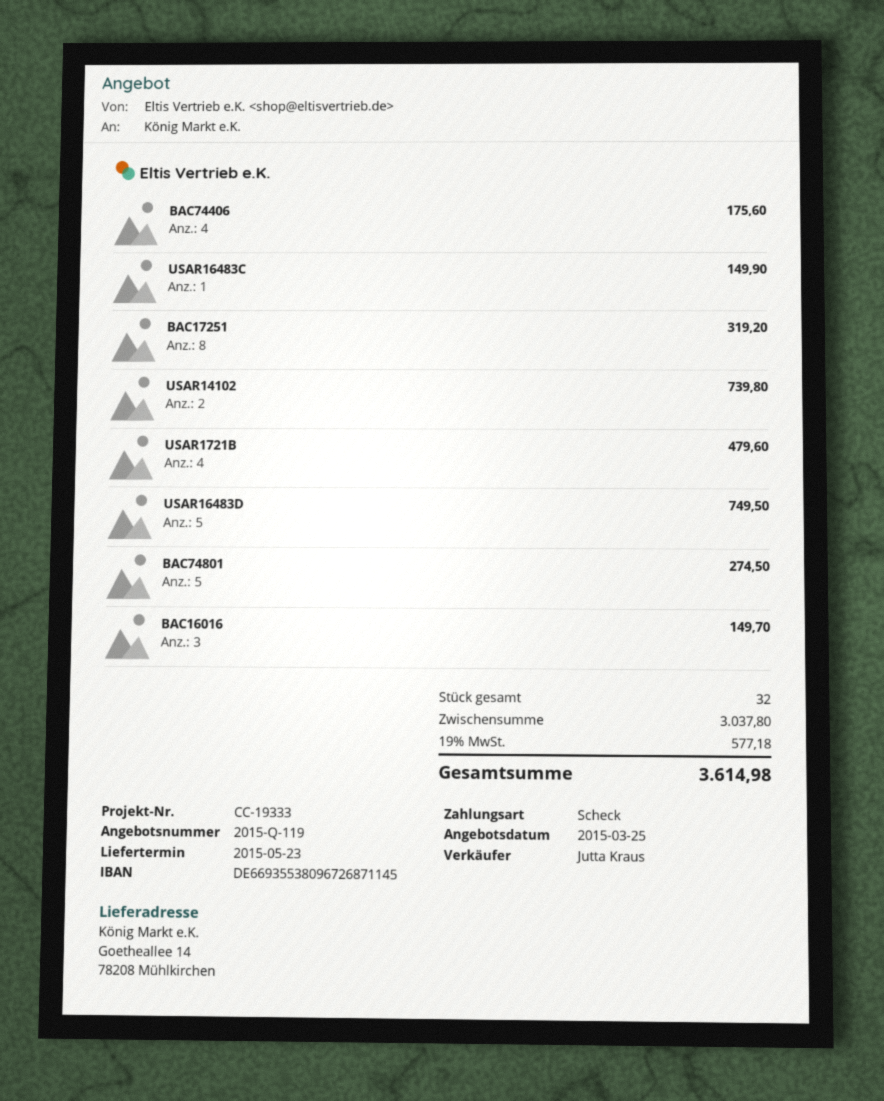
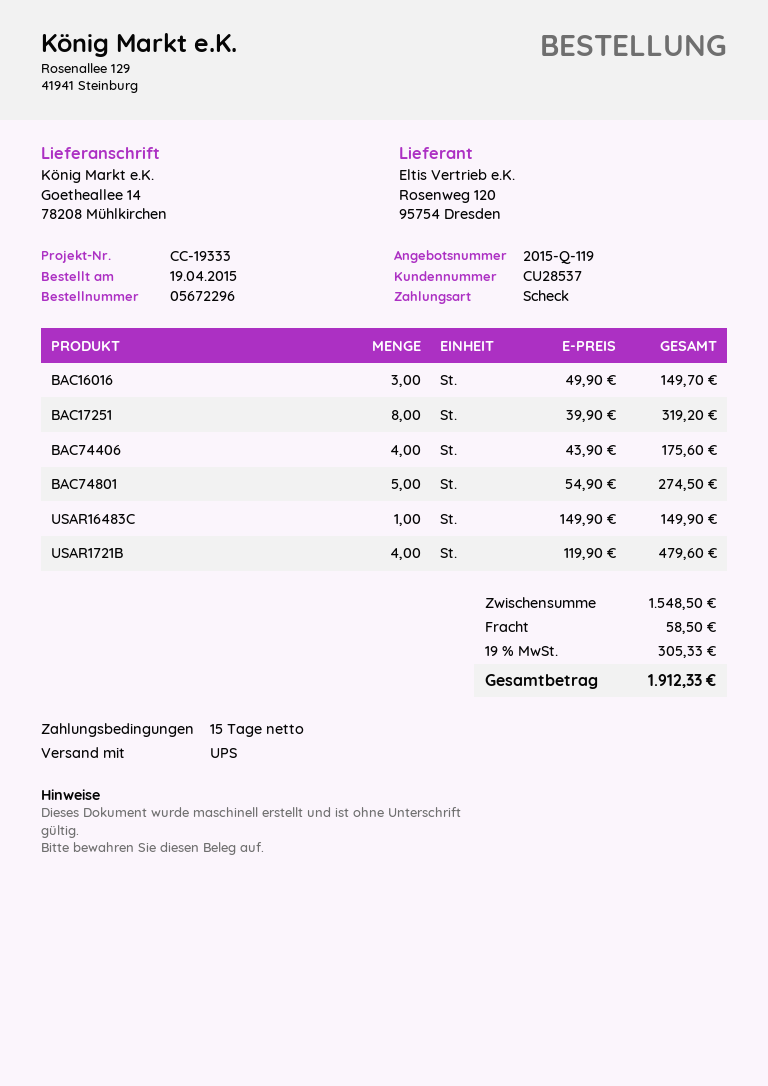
USAR14102: 2 for 739.80 -> none
USAR16483D: 5 for 749.50 -> none
subtotal: 3037.80 -> 1548.50
shipping: none -> 58.50
tax: 19% = 577.18 -> 19% = 305.33
total: 3614.98 -> 1912.33

